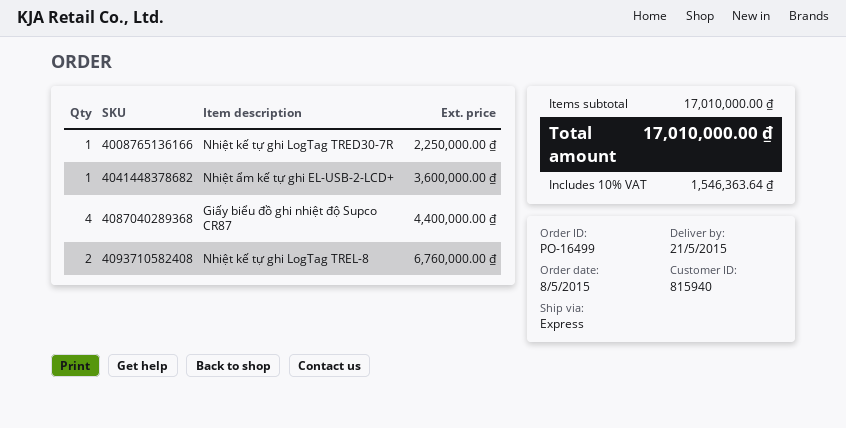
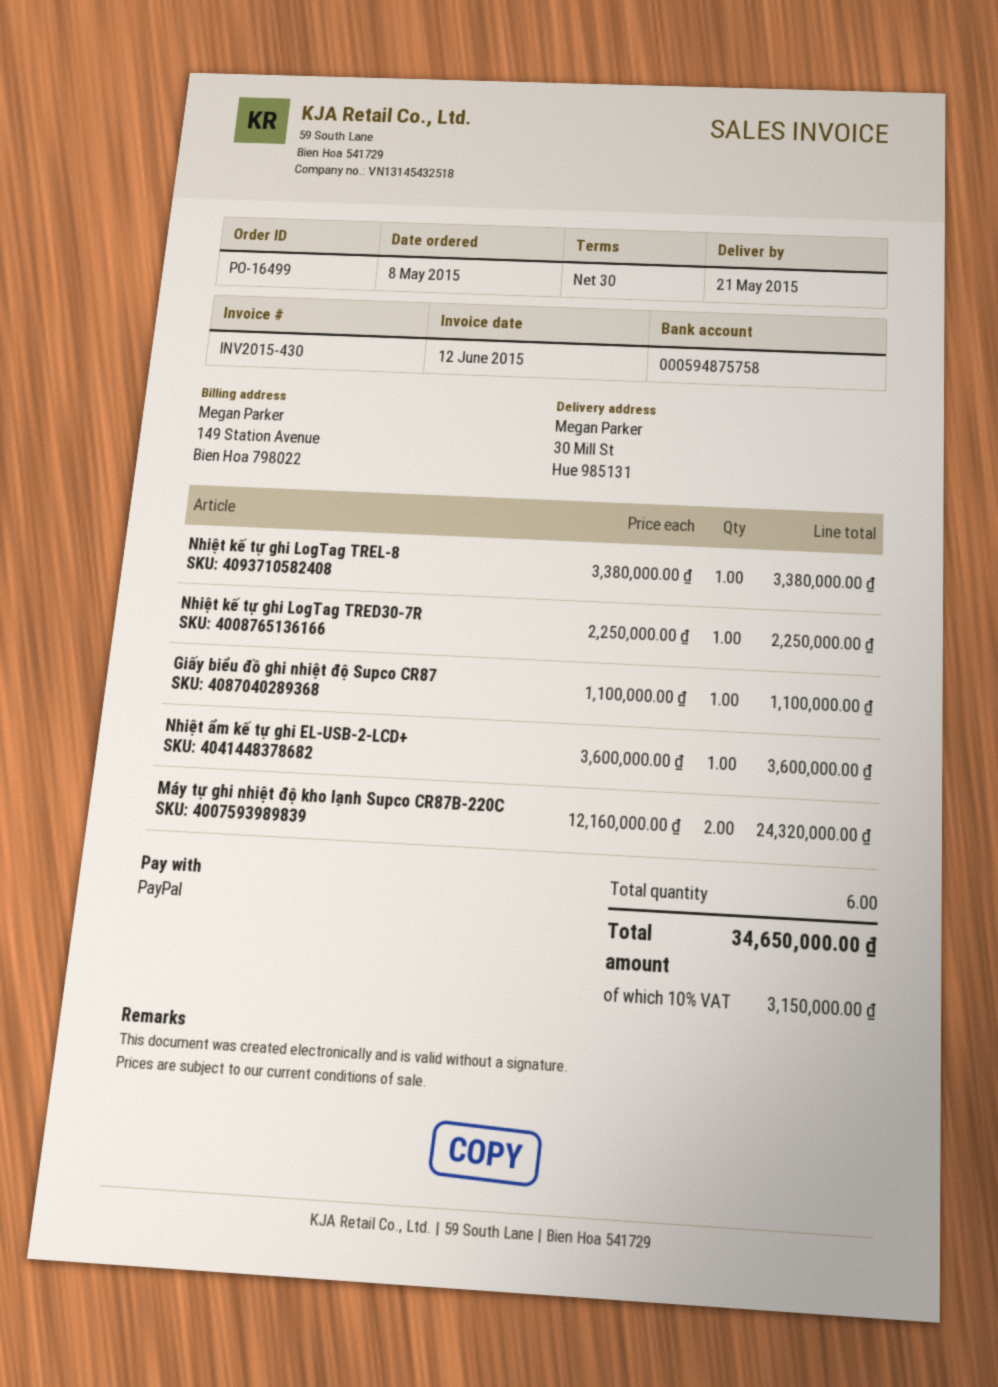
Giấy biểu đồ ghi nhiệt độ Supco CR87: 4 for 4400000.00 -> 1 for 1100000.00
Nhiệt kế tự ghi LogTag TREL-8: 2 for 6760000.00 -> 1 for 3380000.00
Máy tự ghi nhiệt độ kho lạnh Supco CR87B-220C: none -> 2 for 24320000.00
tax: 10% = 1546363.64 -> 10% = 3150000.00
total: 17010000.00 -> 34650000.00

